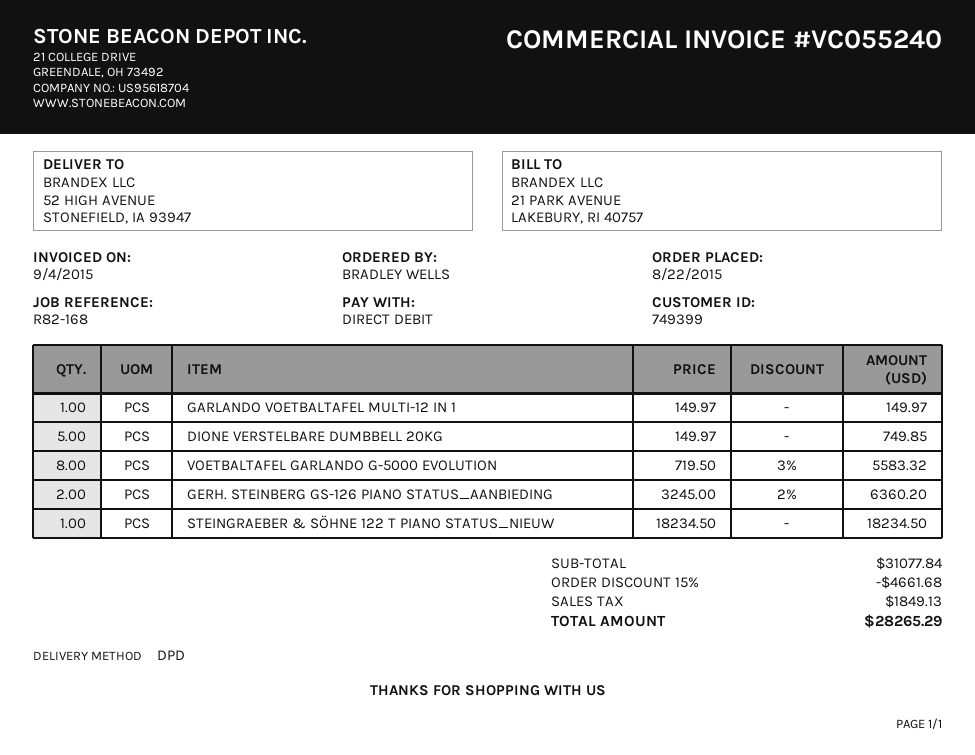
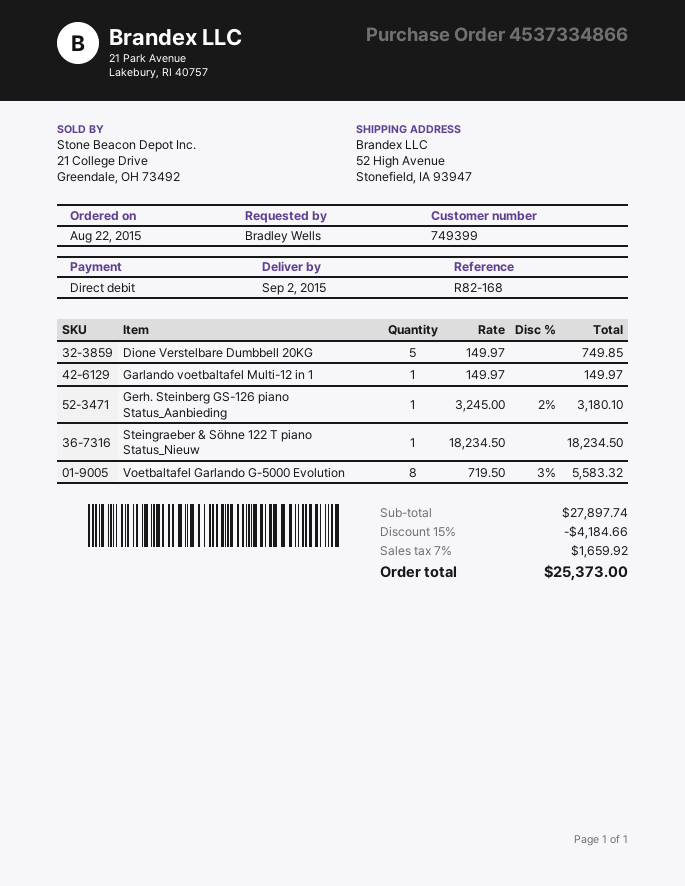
GERH. STEINBERG GS-126 PIANO STATUS_AANBIEDING: 2 x 3245.00 - 2% = 6360.20 -> 1 x 3245.00 - 2% = 3180.10
subtotal: 31077.84 -> 27897.74
discount: 15% = 4661.68 -> 15% = 4184.66
tax: 1849.13 -> 1659.92
total: 28265.29 -> 25373.00

